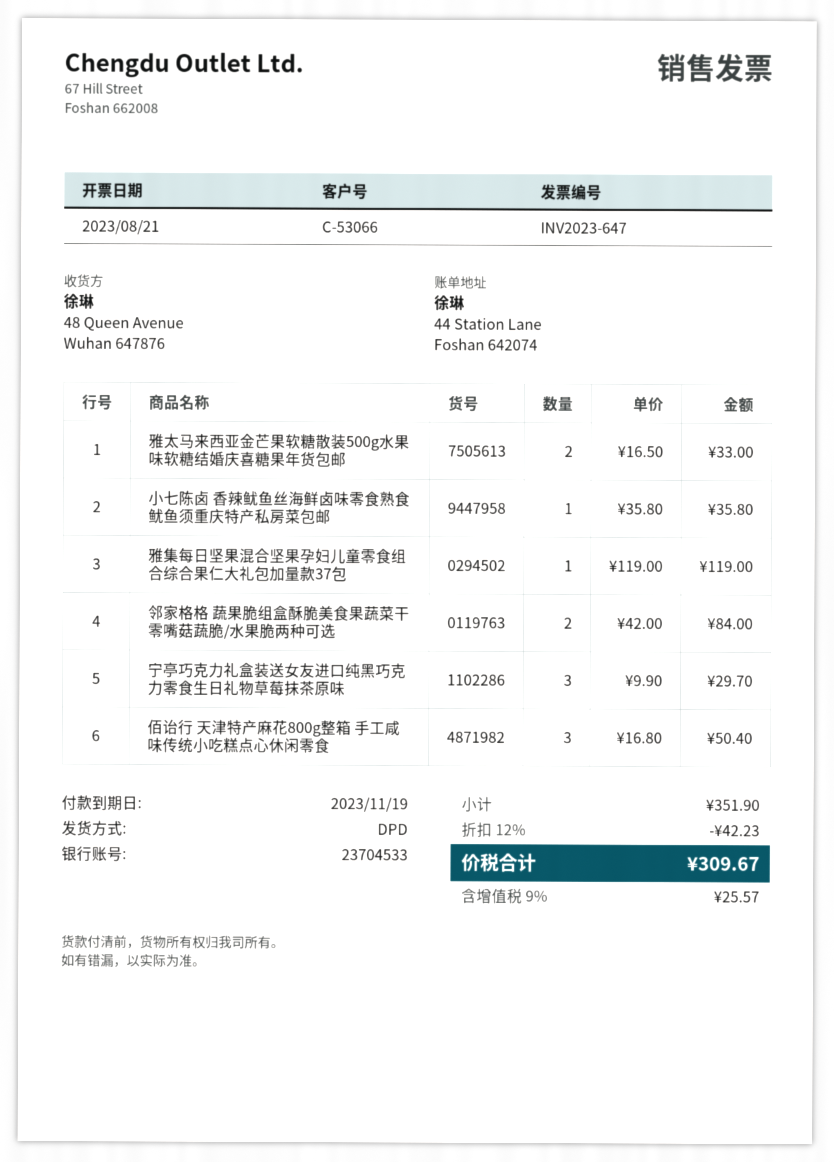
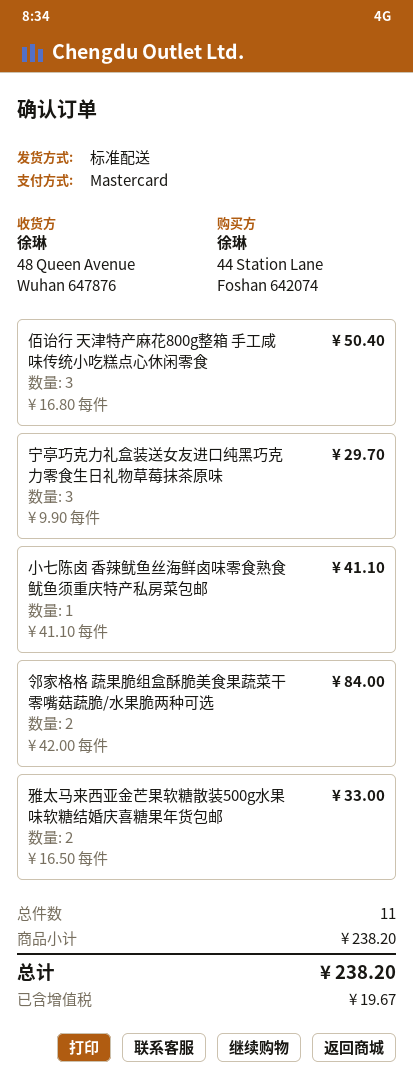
shipping method: DPD -> standard
小七陈卤 香辣鱿鱼丝海鲜卤味零食熟食 鱿鱼须重庆特产私房菜包邮: 1 x 35.80 = 35.80 -> 1 x 41.10 = 41.10
雅集每日坚果混合坚果孕妇儿童零食组合综合果仁大礼包加量款37包: 1 x 119.00 = 119.00 -> none
subtotal: 351.90 -> 238.20
discount: 12% = 42.23 -> none
tax: 25.57 -> 19.67
total: 309.67 -> 238.20

